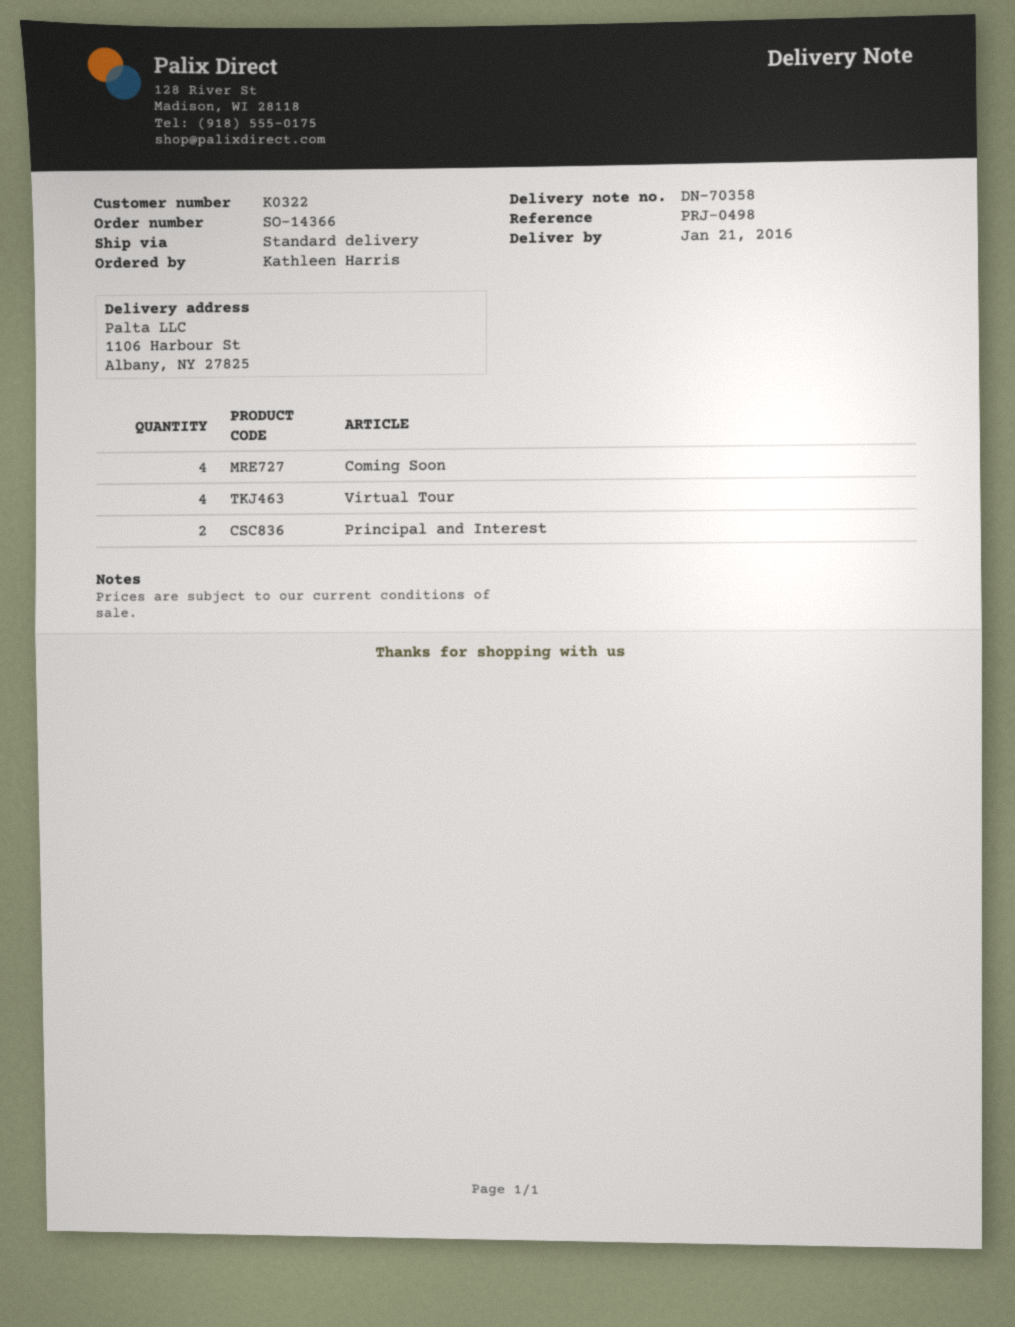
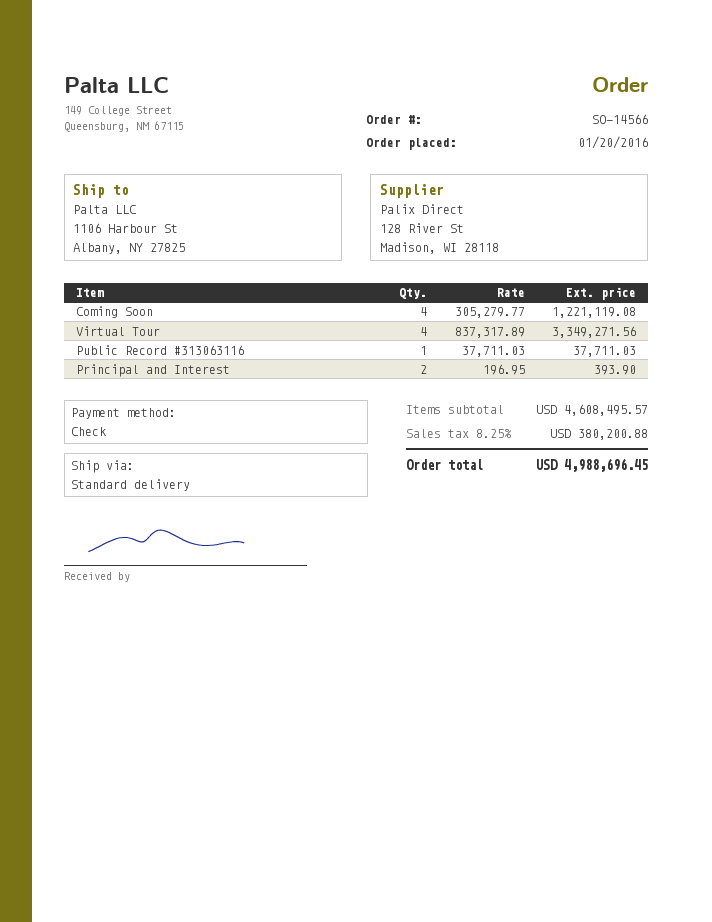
order number: SO-14366 -> SO-14566
Public Record #313063116: none -> 1

